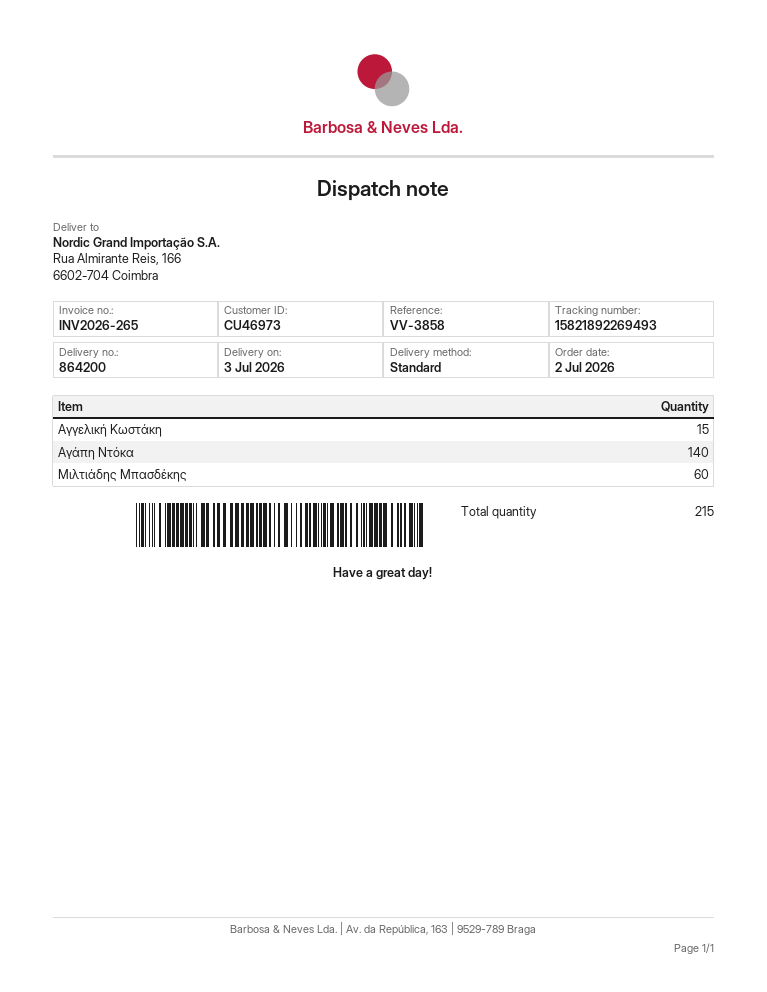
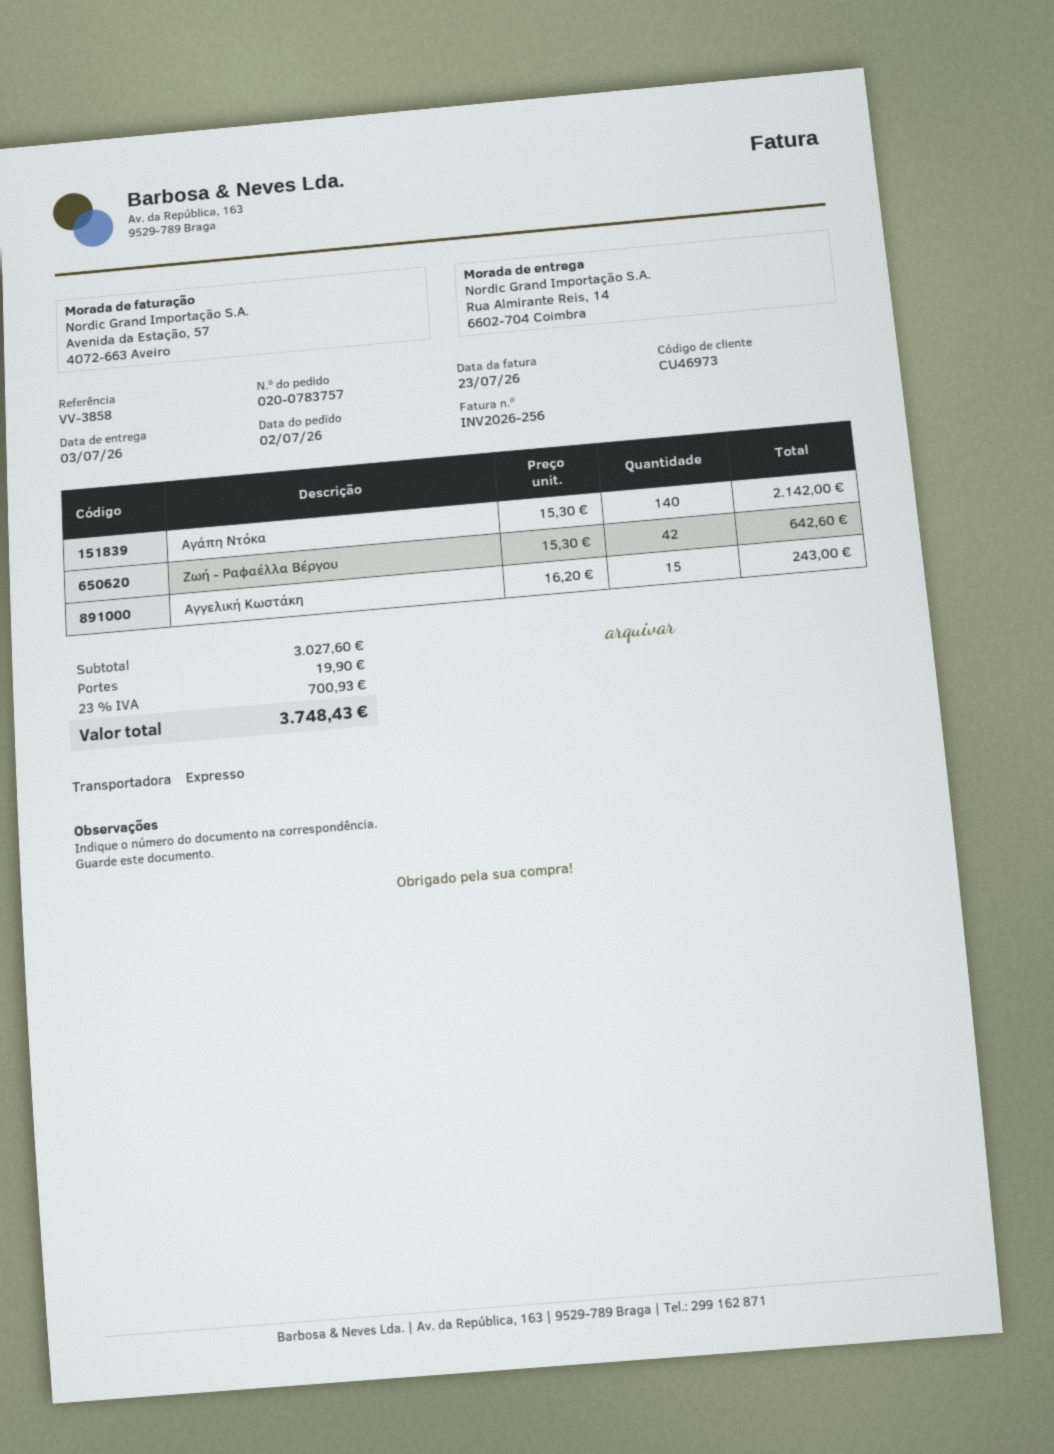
invoice number: INV2026-265 -> INV2026-256
shipping method: standard -> express
ship to: Rua Almirante Reis, 166, 6602-704 Coimbra -> Rua Almirante Reis, 14, 6602-704 Coimbra
Μιλτιάδης Μπασδέκης: 60 -> none
Ζωή - Ραφαέλλα Βέργου: none -> 42

